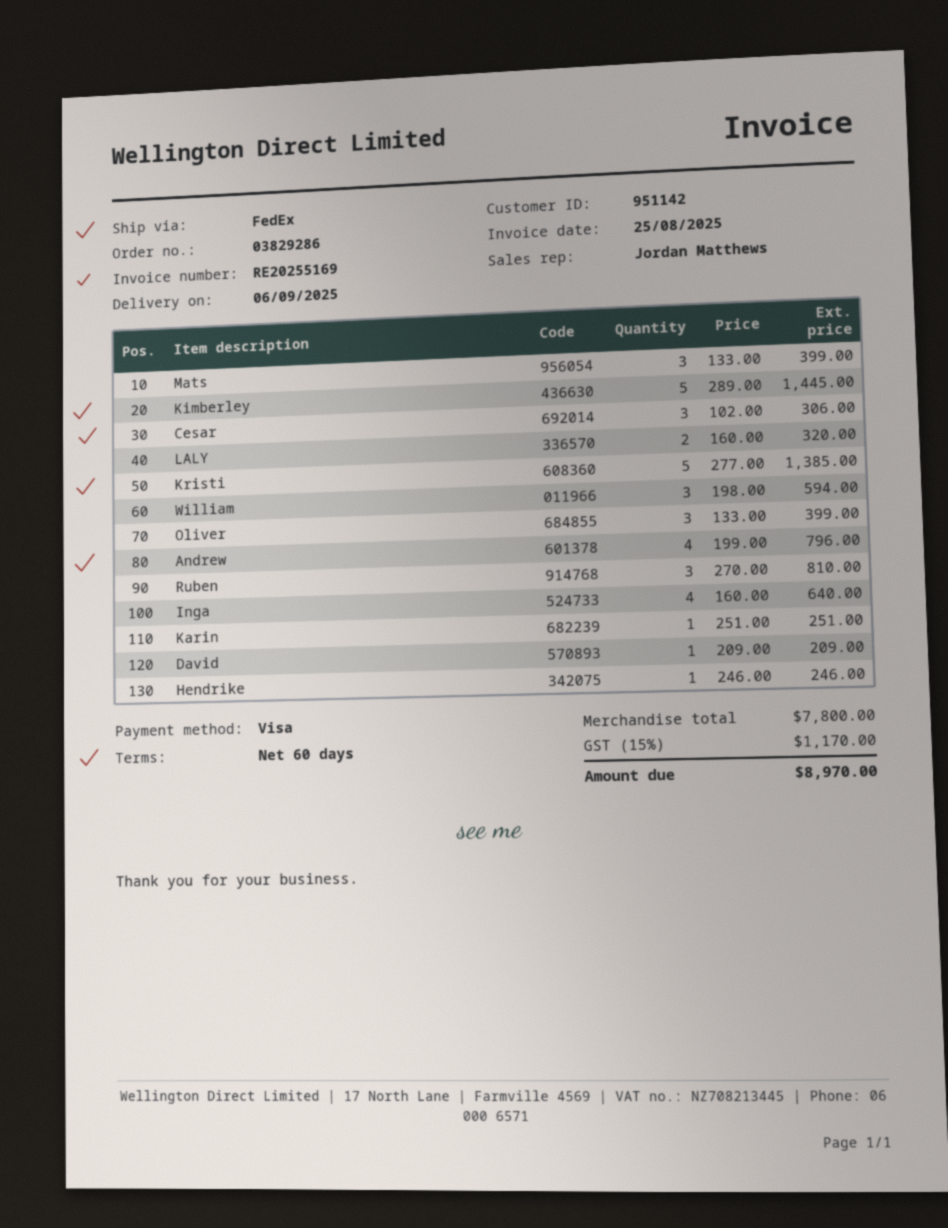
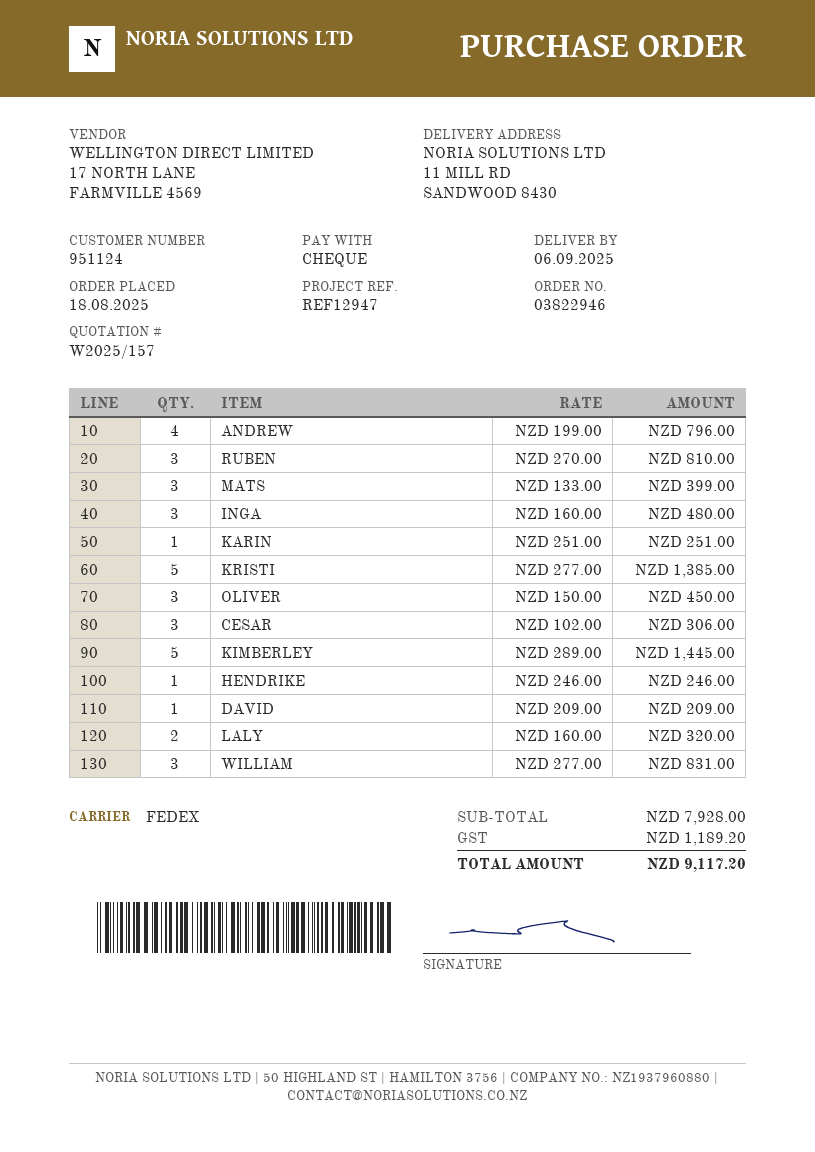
order number: 03829286 -> 03822946
customer number: 951142 -> 951124
payment method: Visa -> cheque
William: 3 x 198.00 = 594.00 -> 3 x 277.00 = 831.00
Oliver: 3 x 133.00 = 399.00 -> 3 x 150.00 = 450.00
Inga: 4 x 160.00 = 640.00 -> 3 x 160.00 = 480.00
subtotal: 7800.00 -> 7928.00
tax: 1170.00 -> 1189.20
total: 8970.00 -> 9117.20

